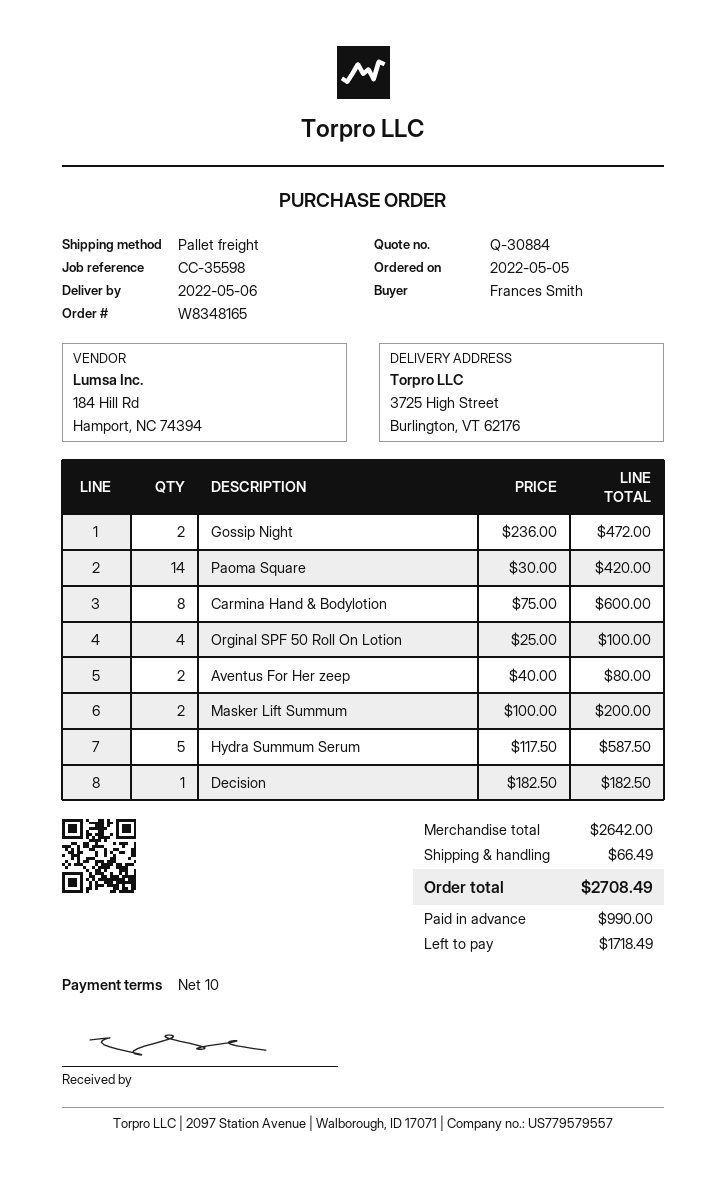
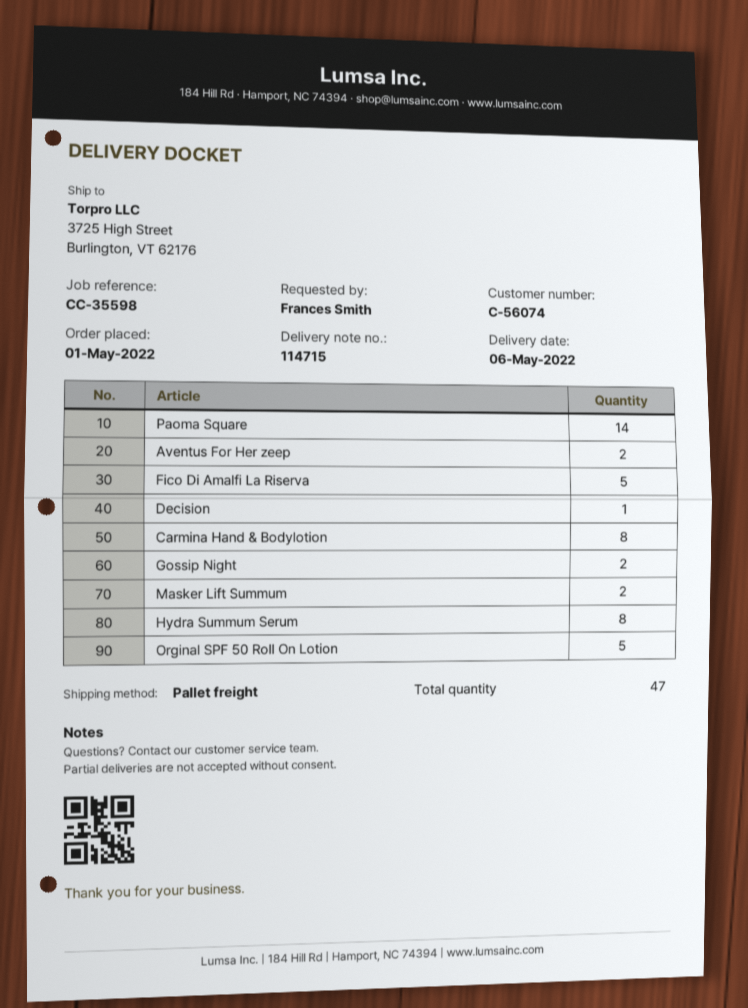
order date: 2022-05-05 -> 2022-05-01
Orginal SPF 50 Roll On Lotion: 4 -> 5
Hydra Summum Serum: 5 -> 8
Fico Di Amalfi La Riserva: none -> 5

